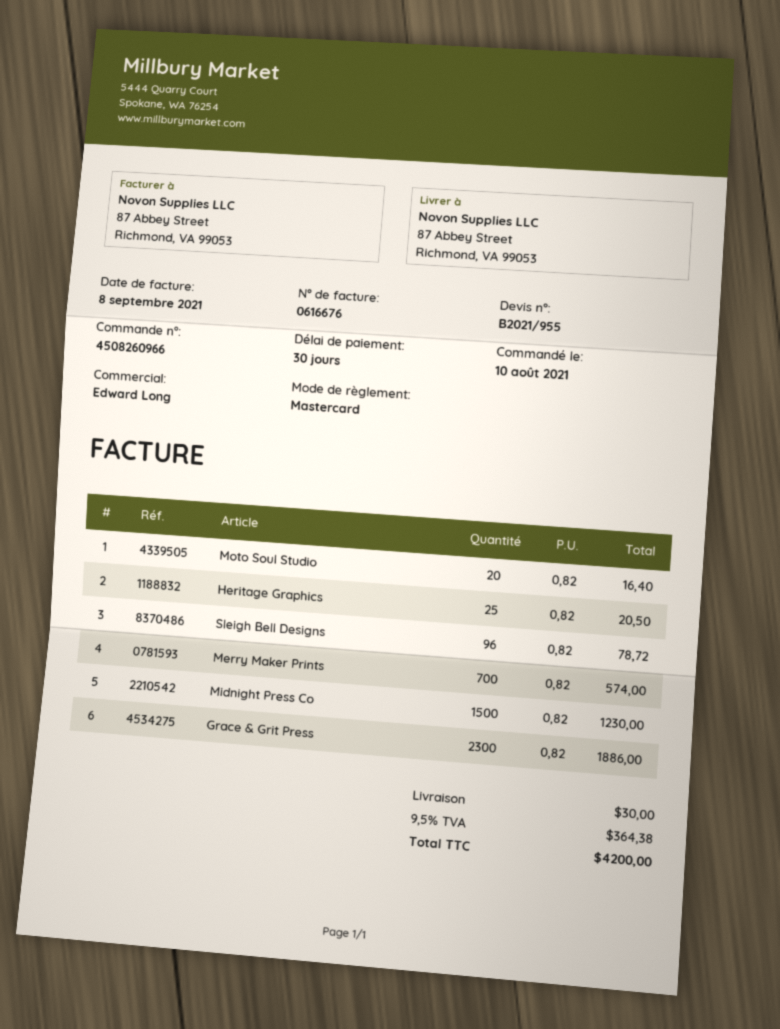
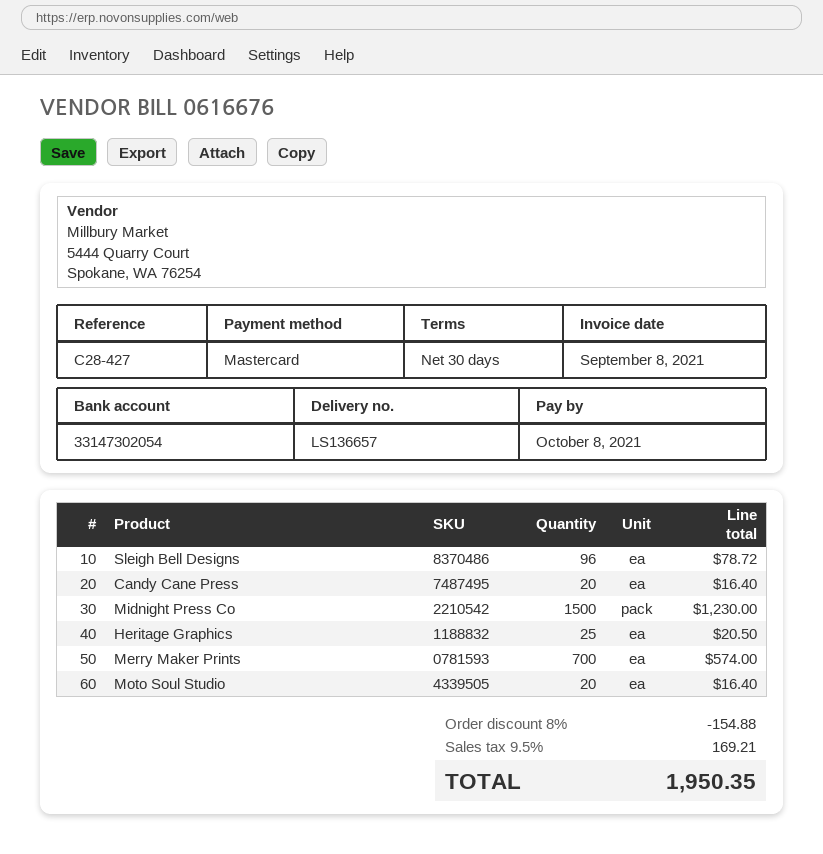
Grace & Grit Press: 2300 for 1886.00 -> none
Candy Cane Press: none -> 20 for 16.40
discount: none -> 8% = 154.88
shipping: 30.00 -> none
tax: 9.5% = 364.38 -> 9.5% = 169.21
total: 4200.00 -> 1950.35

